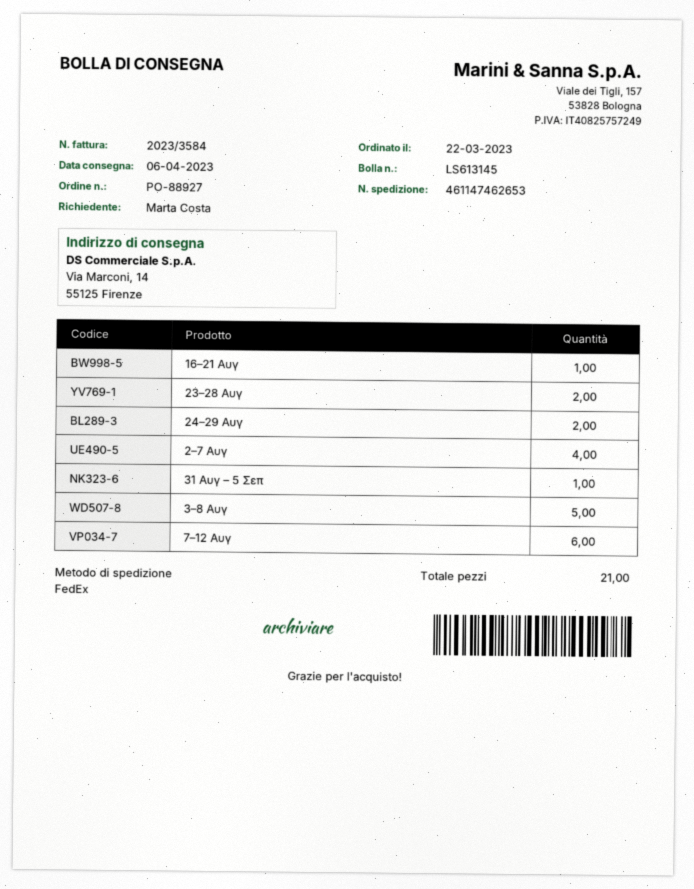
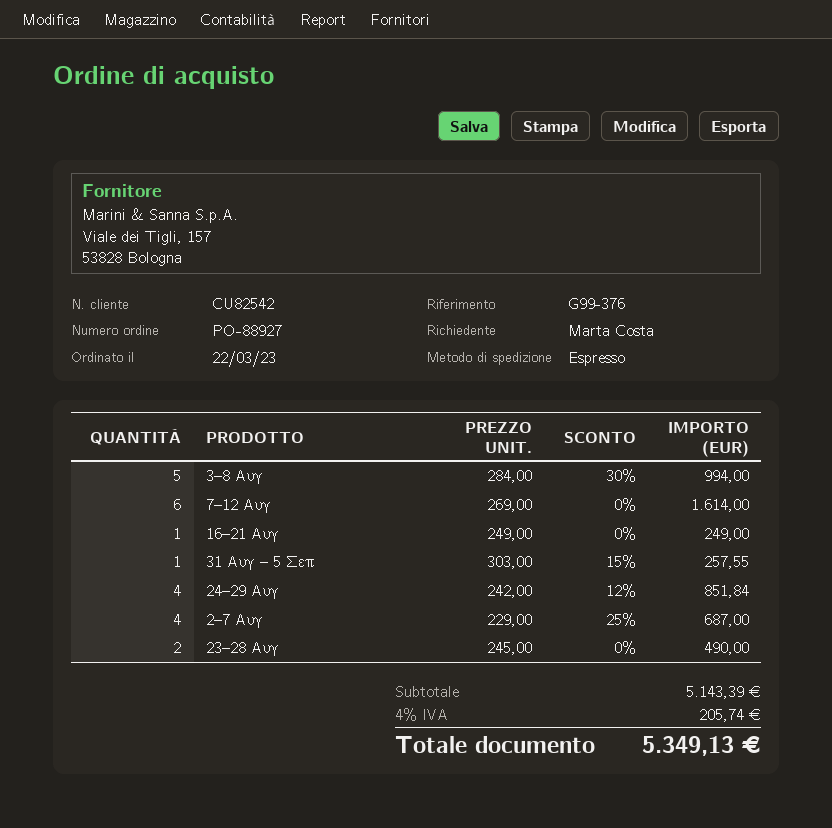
shipping method: FedEx -> express
24–29 Αυγ: 2 -> 4

